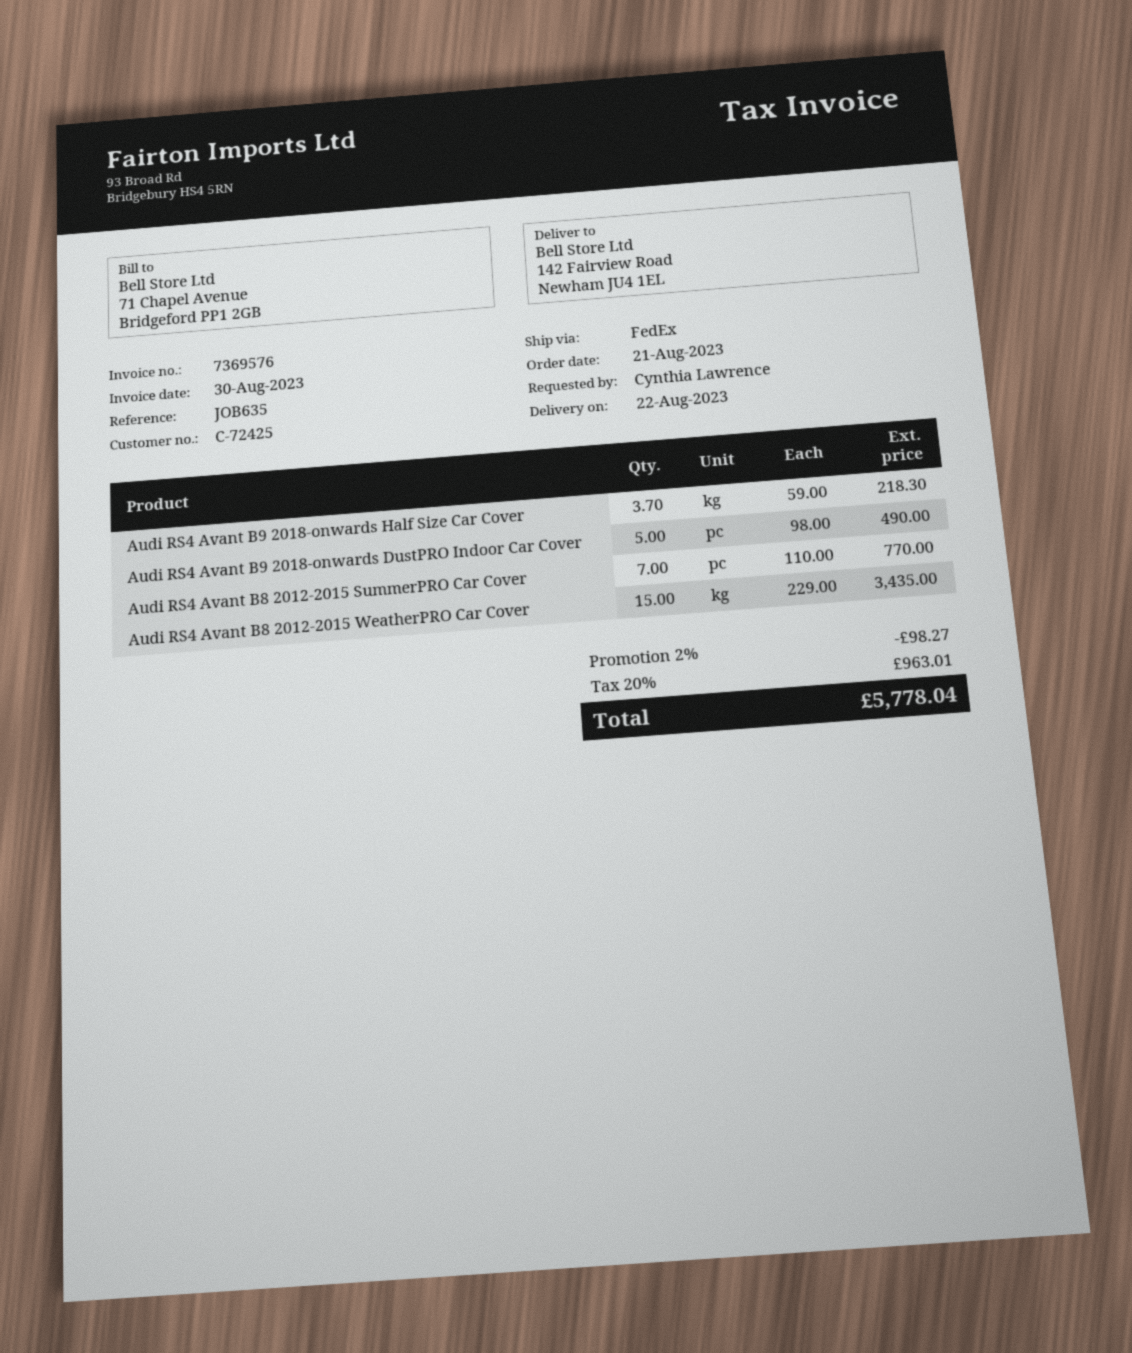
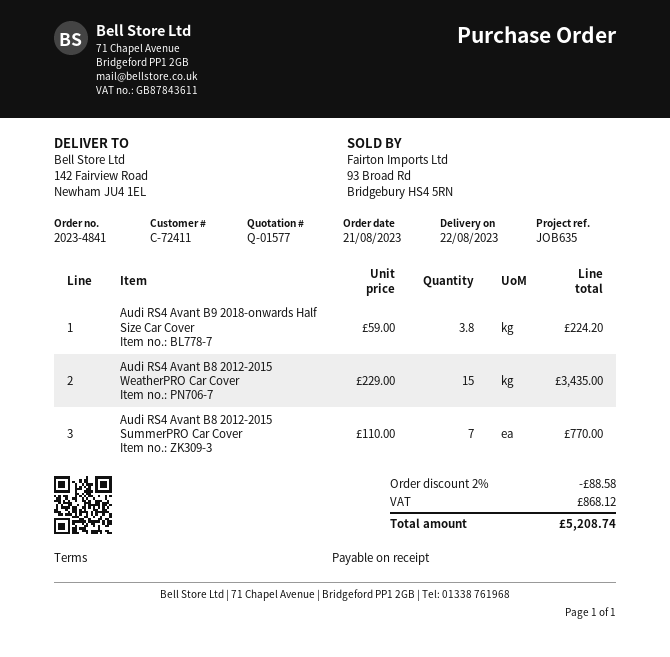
customer number: C-72425 -> C-72411
Audi RS4 Avant B9 2018-onwards Half Size Car Cover: 3.7 x 59.00 = 218.30 -> 3.8 x 59.00 = 224.20
Audi RS4 Avant B9 2018-onwards DustPRO Indoor Car Cover: 5 x 98.00 = 490.00 -> none
discount: 2% = 98.27 -> 2% = 88.58
tax: 963.01 -> 868.12
total: 5778.04 -> 5208.74

